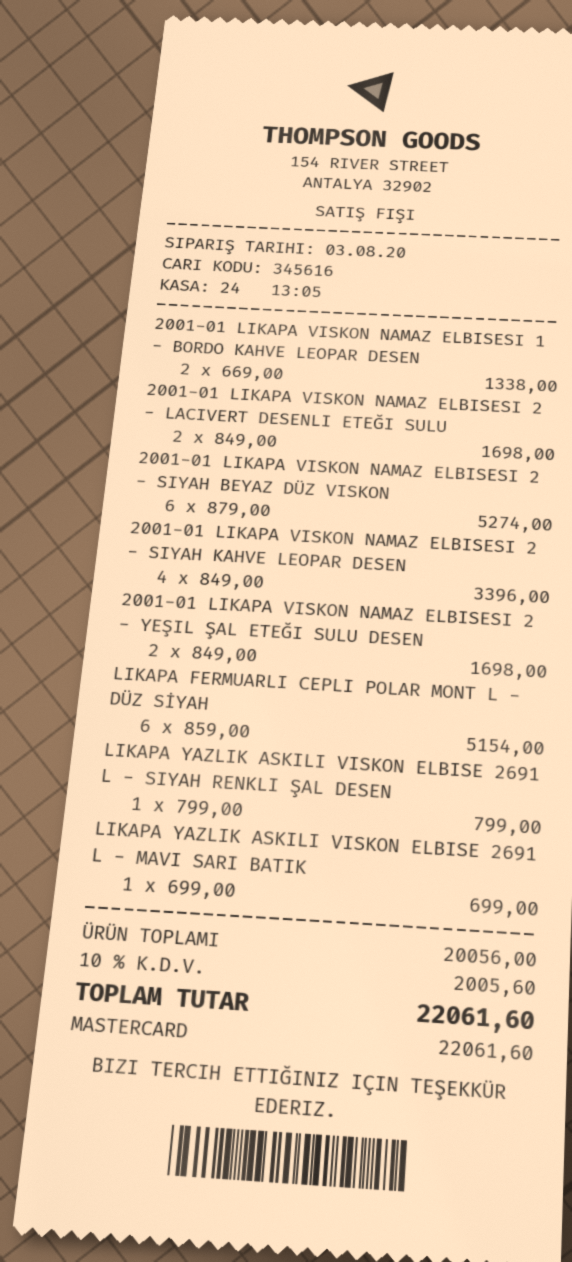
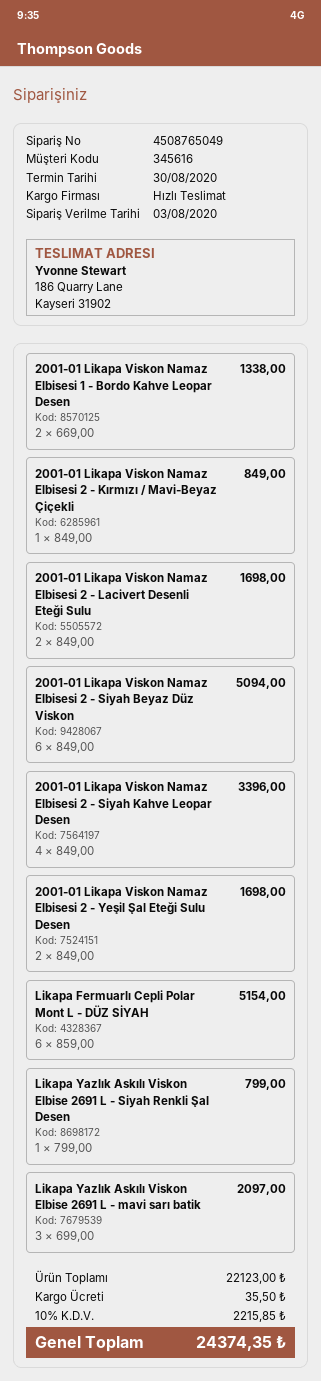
2001-01 LIKAPA VISKON NAMAZ ELBISESI 2 - SIYAH BEYAZ DÜZ VISKON: 6 x 879.00 = 5274.00 -> 6 x 849.00 = 5094.00
LIKAPA YAZLIK ASKILI VISKON ELBISE 2691 L - MAVI SARI BATIK: 1 x 699.00 = 699.00 -> 3 x 699.00 = 2097.00
2001-01 Likapa Viskon Namaz Elbisesi 2 - Kırmızı / Mavi-Beyaz Çiçekli: none -> 1 x 849.00 = 849.00
subtotal: 20056.00 -> 22123.00
shipping: none -> 35.50
tax: 10% = 2005.60 -> 10% = 2215.85
total: 22061.60 -> 24374.35

